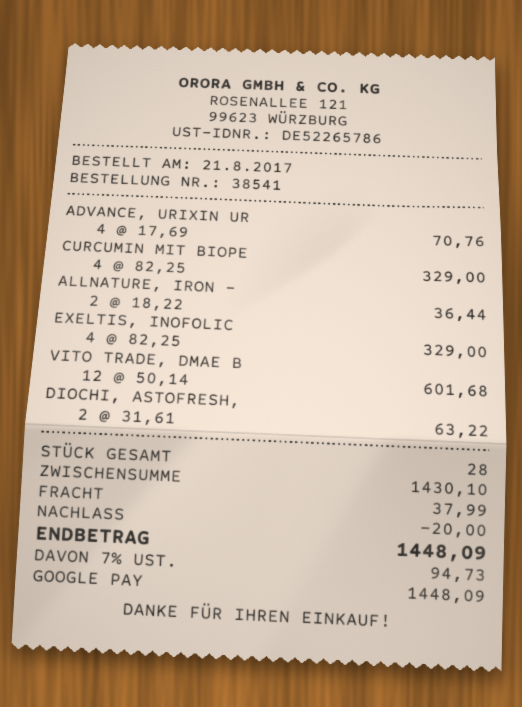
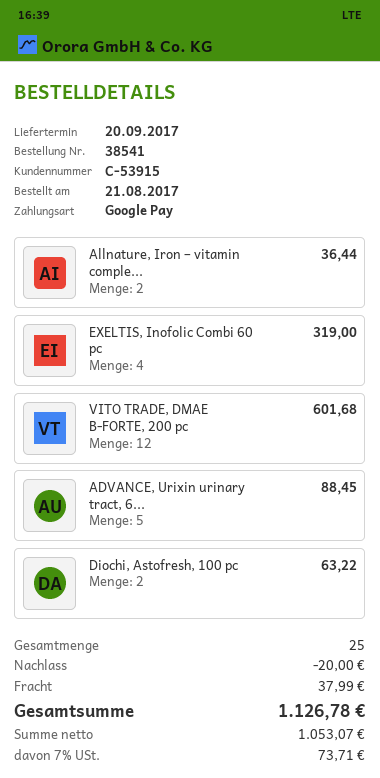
ADVANCE, URIXIN UR: 4 for 70.76 -> 5 for 88.45
CURCUMIN MIT BIOPE: 4 for 329.00 -> none
EXELTIS, INOFOLIC: 4 for 329.00 -> 4 for 319.00
total quantity: 28 -> 25
tax: 7% = 94.73 -> 7% = 73.71
total: 1448.09 -> 1126.78

